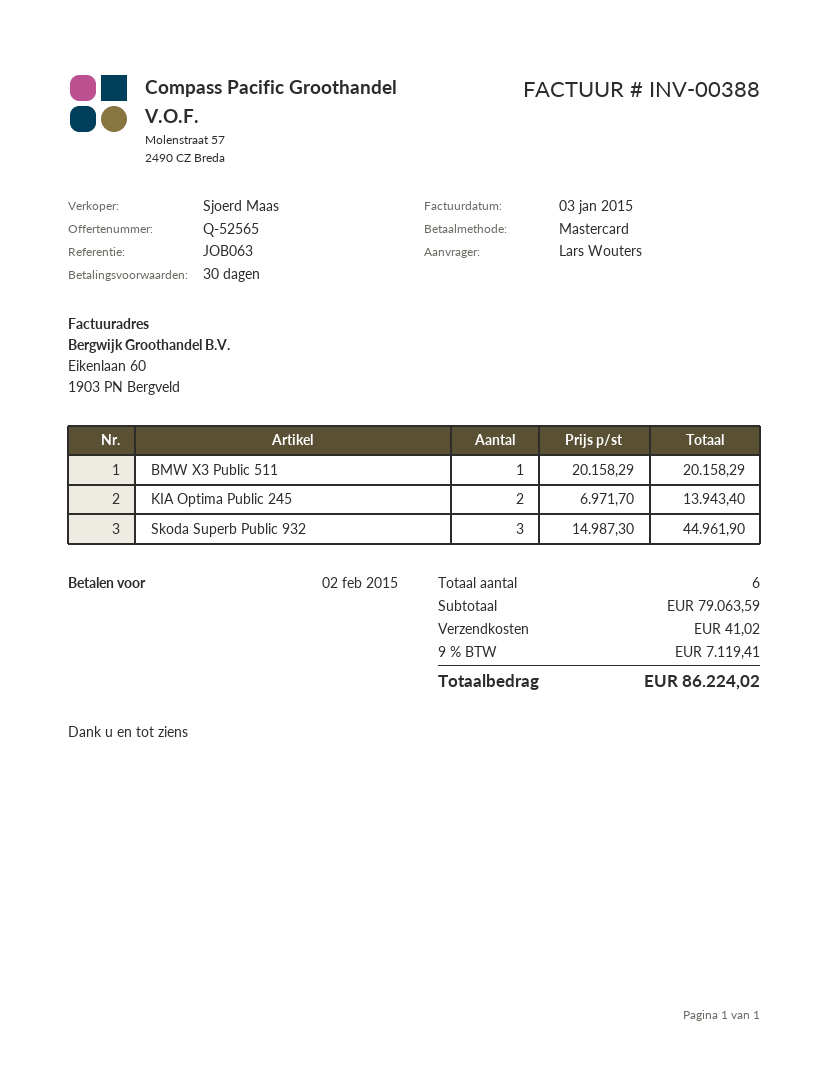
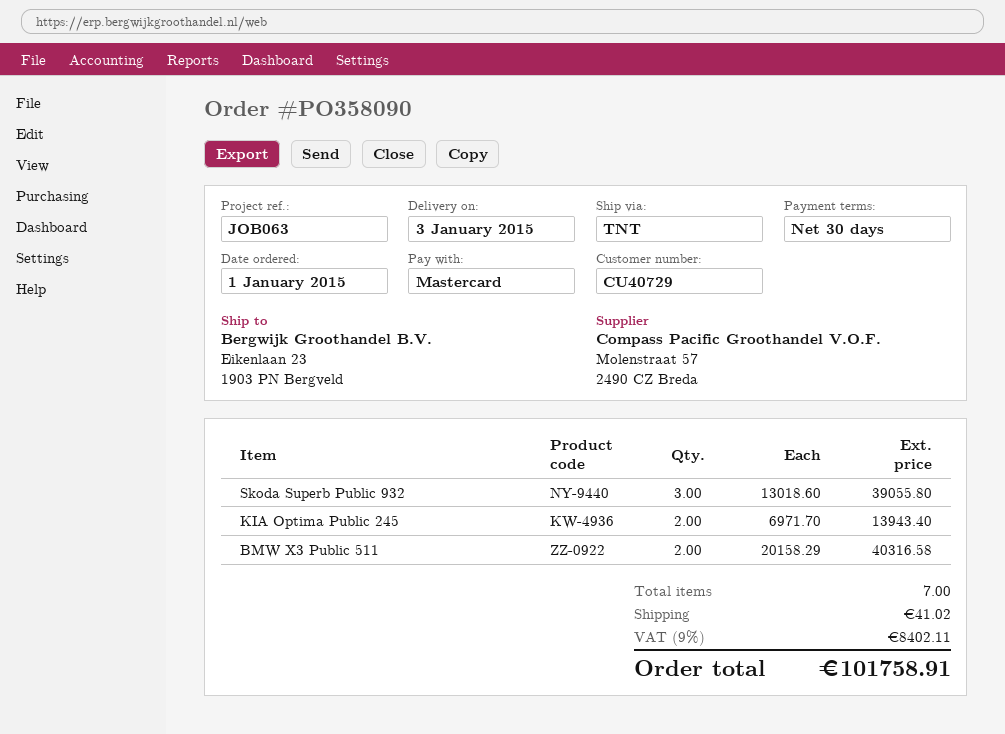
BMW X3 Public 511: 1 x 20158.29 = 20158.29 -> 2 x 20158.29 = 40316.58
Skoda Superb Public 932: 3 x 14987.30 = 44961.90 -> 3 x 13018.60 = 39055.80
total quantity: 6 -> 7
tax: 9% = 7119.41 -> 9% = 8402.11
total: 86224.02 -> 101758.91

